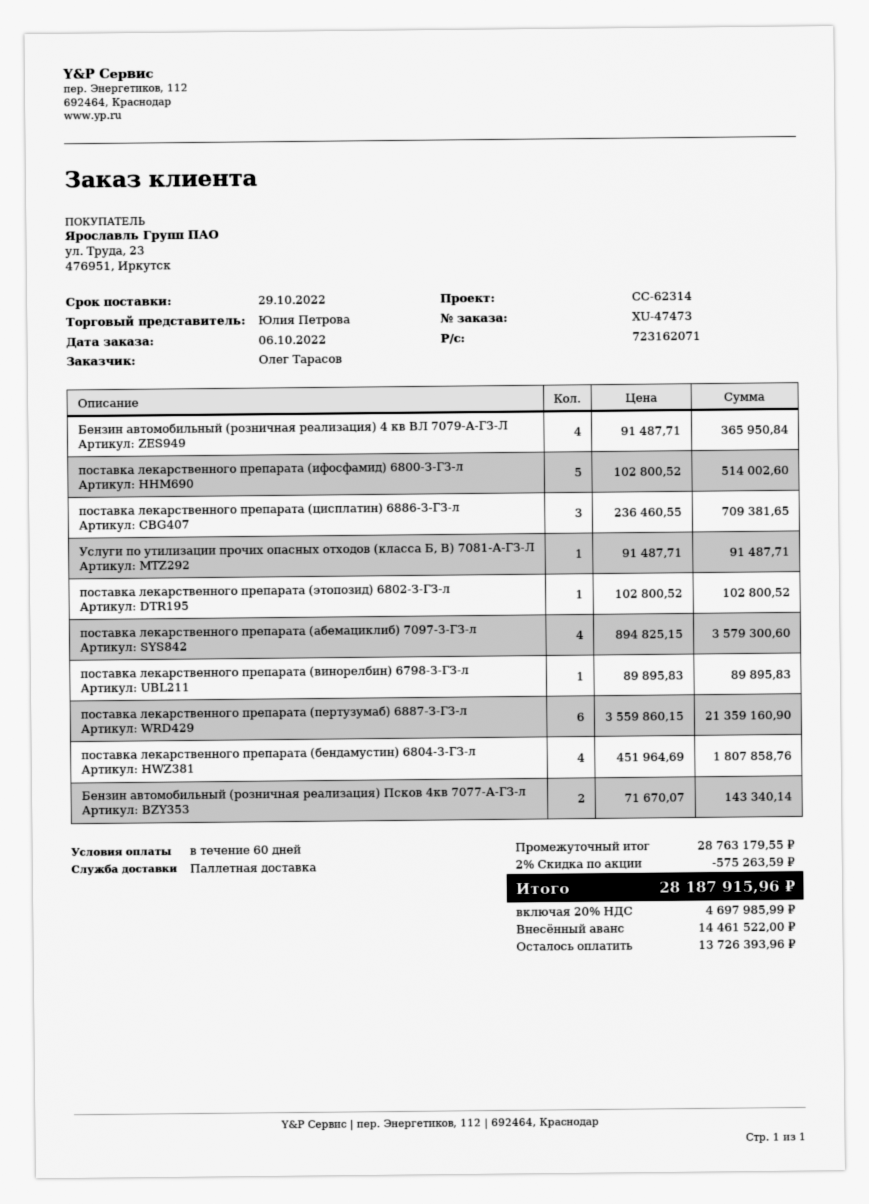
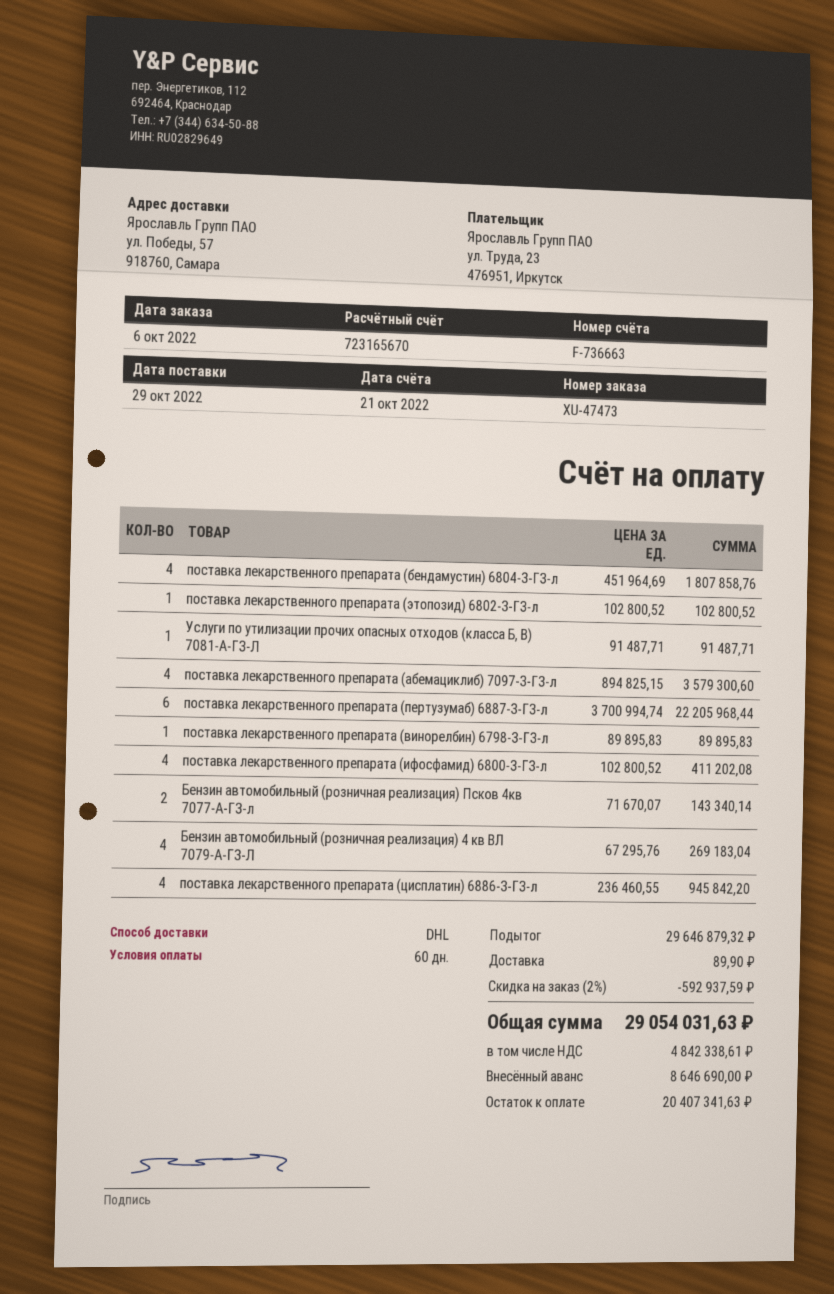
bank account: 723162071 -> 723165670
shipping method: pallet freight -> DHL
Бензин автомобильный (розничная реализация) 4 кв ВЛ 7079-А-ГЗ-Л: 4 x 91487.71 = 365950.84 -> 4 x 67295.76 = 269183.04
поставка лекарственного препарата (ифосфамид) 6800-З-ГЗ-л: 5 x 102800.52 = 514002.60 -> 4 x 102800.52 = 411202.08
поставка лекарственного препарата (цисплатин) 6886-З-ГЗ-л: 3 x 236460.55 = 709381.65 -> 4 x 236460.55 = 945842.20
поставка лекарственного препарата (пертузумаб) 6887-З-ГЗ-л: 6 x 3559860.15 = 21359160.90 -> 6 x 3700994.74 = 22205968.44
subtotal: 28763179.55 -> 29646879.32
discount: 2% = 575263.59 -> 2% = 592937.59
shipping: none -> 89.90
tax: 4697985.99 -> 4842338.61
total: 28187915.96 -> 29054031.63
deposit: 14461522.00 -> 8646690.00
balance: 13726393.96 -> 20407341.63

